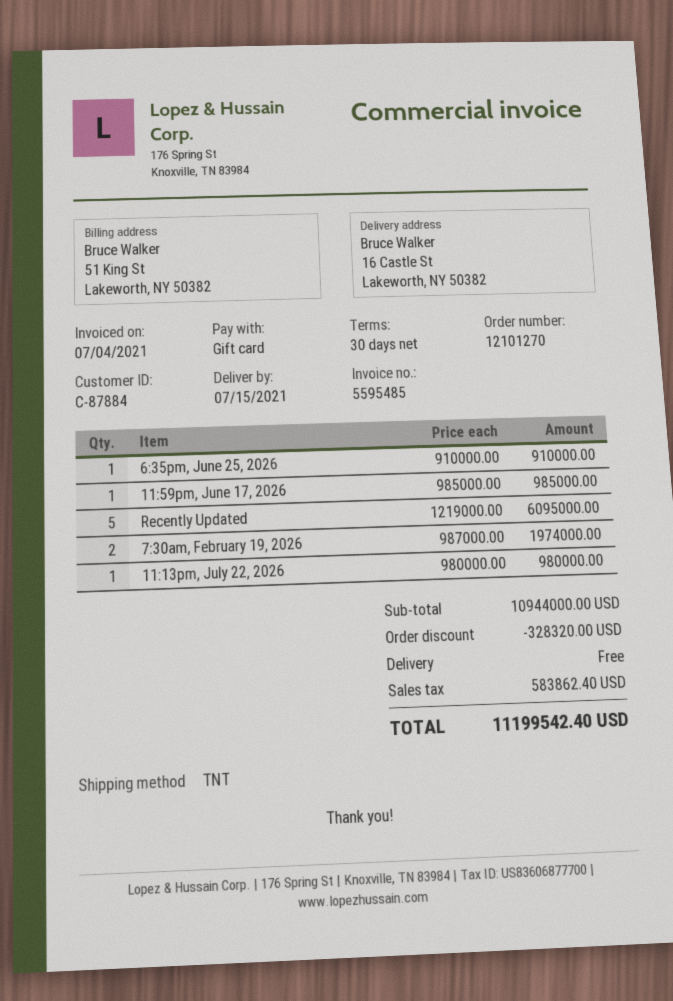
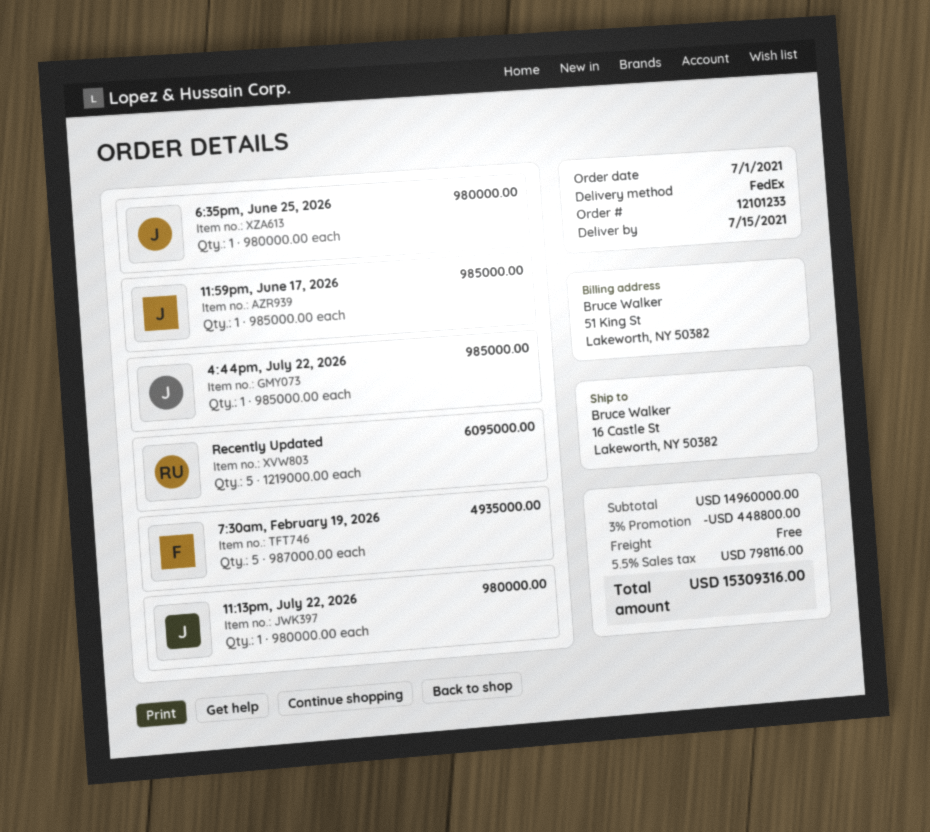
order number: 12101270 -> 12101233
shipping method: TNT -> FedEx
6:35pm, June 25, 2026: 1 x 910000.00 = 910000.00 -> 1 x 980000.00 = 980000.00
7:30am, February 19, 2026: 2 x 987000.00 = 1974000.00 -> 5 x 987000.00 = 4935000.00
4:44pm, July 22, 2026: none -> 1 x 985000.00 = 985000.00
subtotal: 10944000.00 -> 14960000.00
discount: 328320.00 -> 448800.00
tax: 583862.40 -> 798116.00
total: 11199542.40 -> 15309316.00

